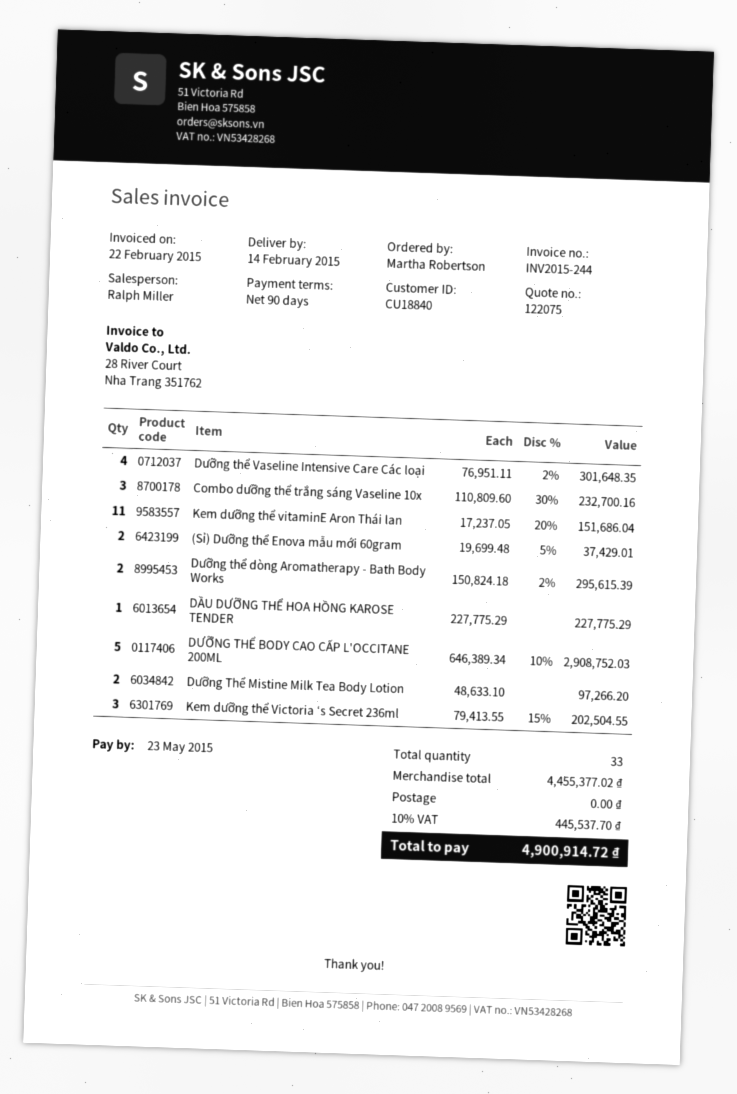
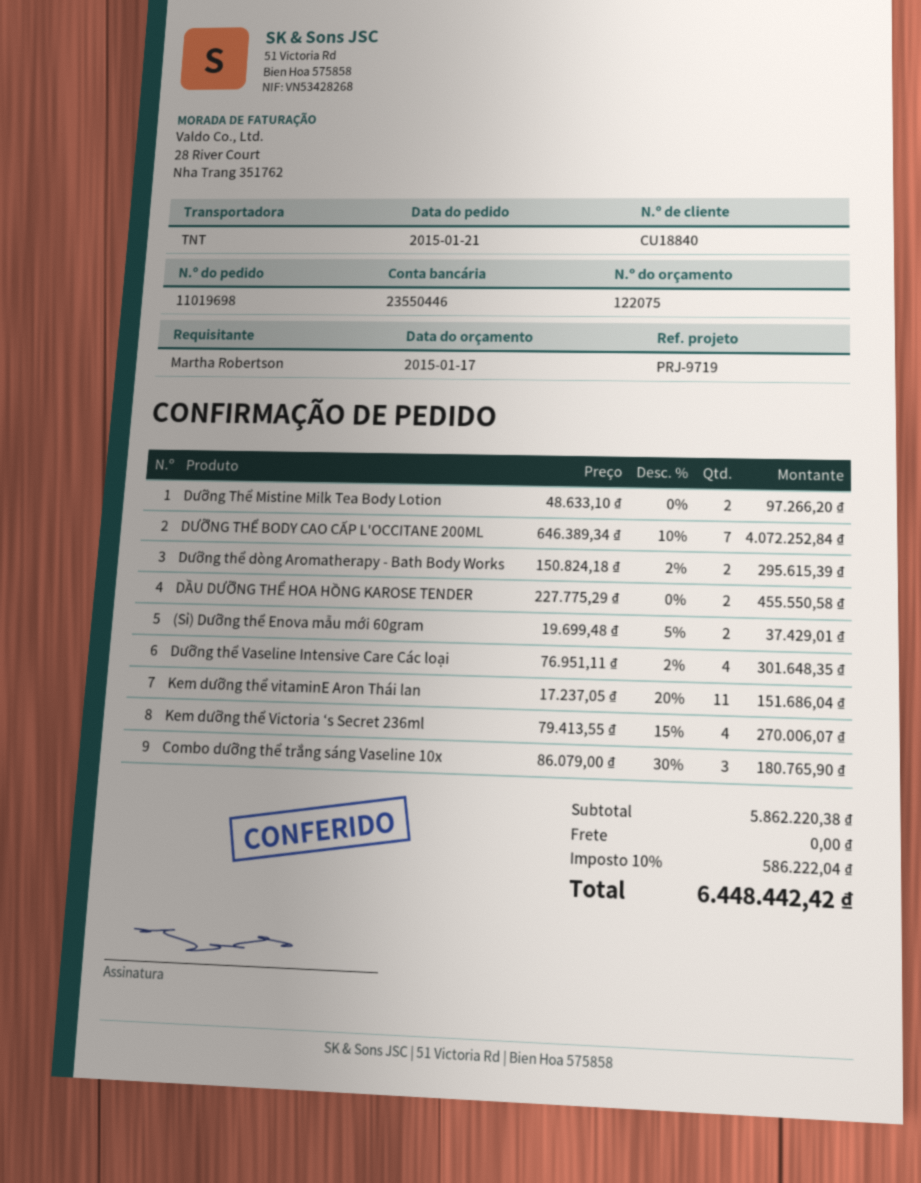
Combo dưỡng thể trắng sáng Vaseline 10x: 3 x 110809.60 - 30% = 232700.16 -> 3 x 86079.00 - 30% = 180765.90
DẦU DƯỠNG THỂ HOA HỒNG KAROSE TENDER: 1 x 227775.29 = 227775.29 -> 2 x 227775.29 = 455550.58
DƯỠNG THỂ BODY CAO CẤP L'OCCITANE 200ML: 5 x 646389.34 - 10% = 2908752.03 -> 7 x 646389.34 - 10% = 4072252.84
Kem dưỡng thể Victoria ‘s Secret 236ml: 3 x 79413.55 - 15% = 202504.55 -> 4 x 79413.55 - 15% = 270006.07
subtotal: 4455377.02 -> 5862220.38
tax: 10% = 445537.70 -> 10% = 586222.04
total: 4900914.72 -> 6448442.42

